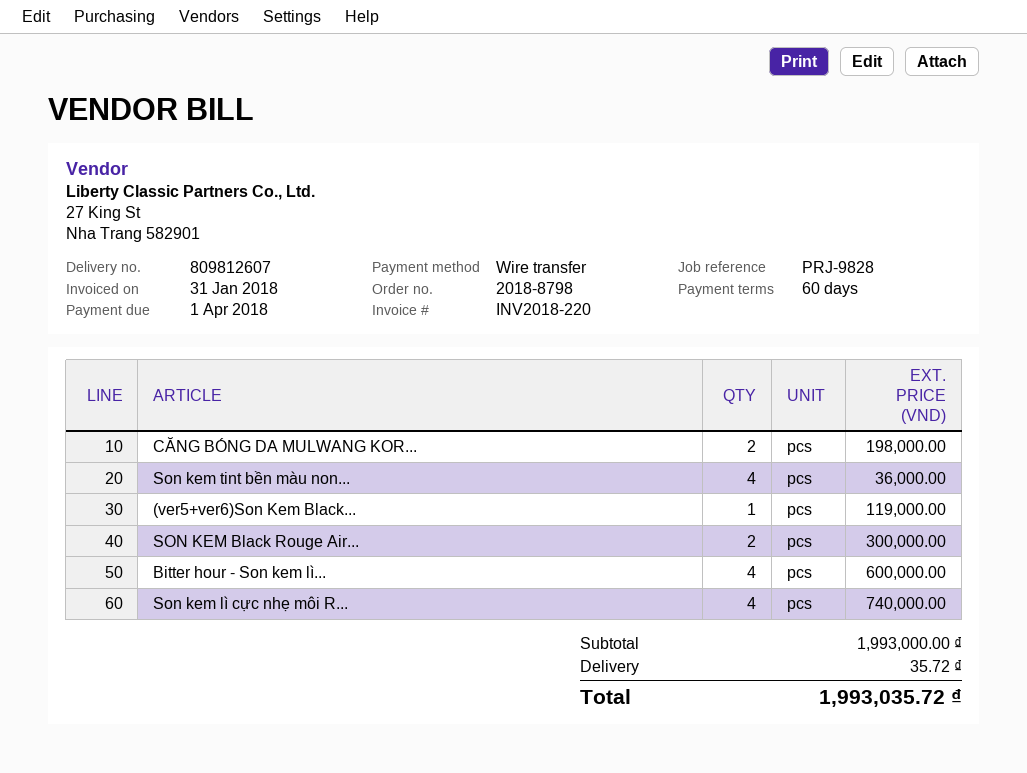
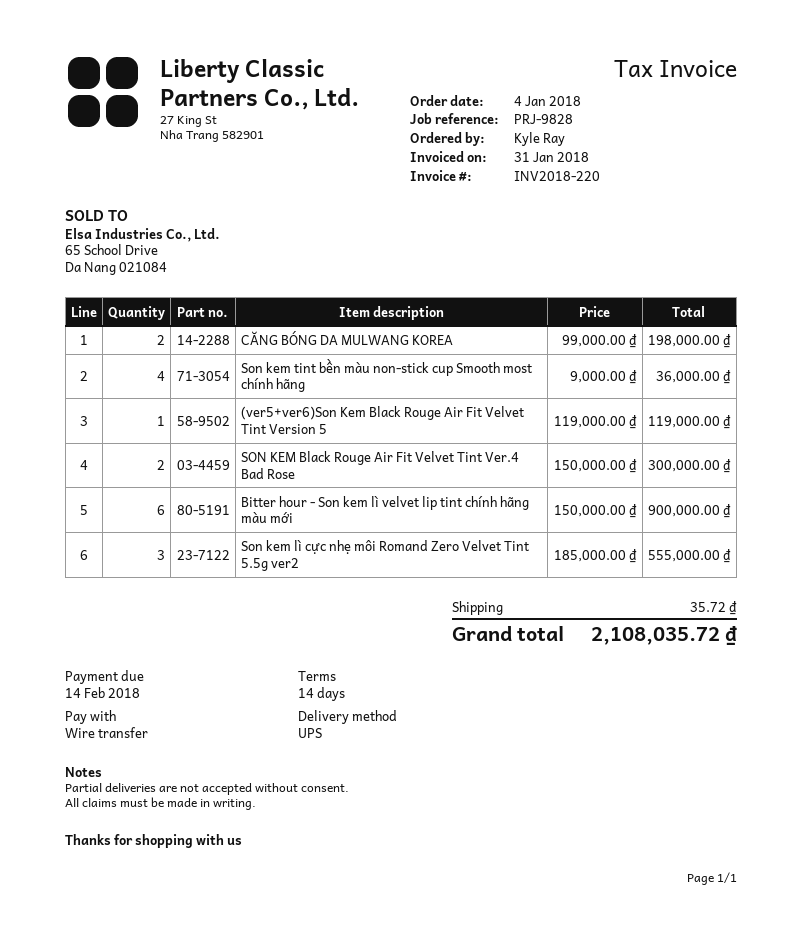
payment terms: 60 days -> 14 days
due date: 2018-04-01 -> 2018-02-14
Bitter hour - Son kem lì...: 4 for 600000.00 -> 6 for 900000.00
Son kem lì cực nhẹ môi R...: 4 for 740000.00 -> 3 for 555000.00
total: 1993035.72 -> 2108035.72

